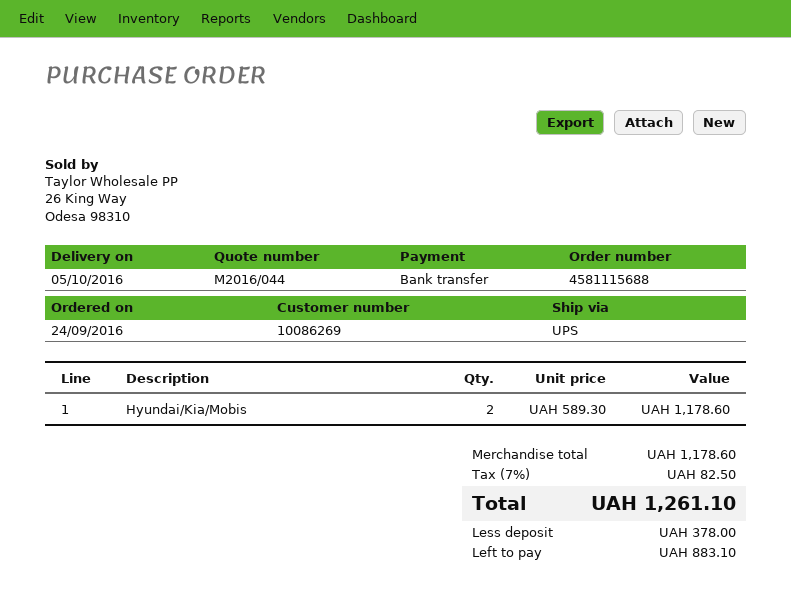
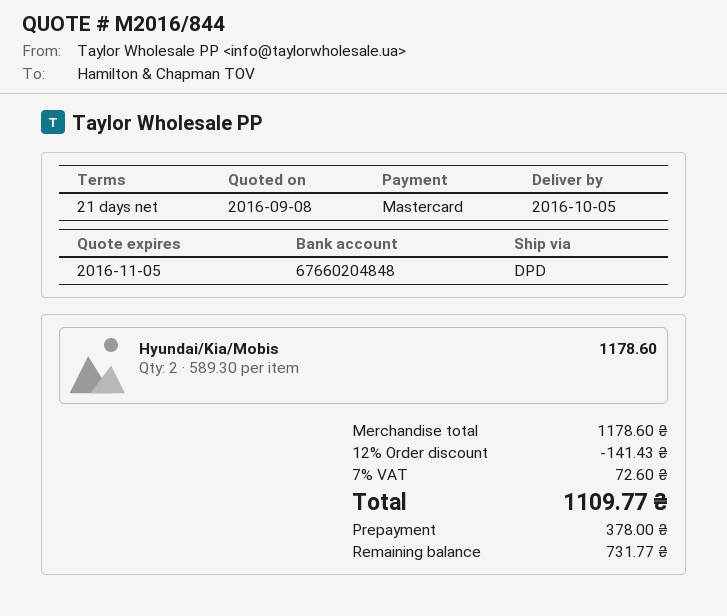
quote number: M2016/044 -> M2016/844
payment method: bank transfer -> Mastercard
shipping method: UPS -> DPD
discount: none -> 12% = 141.43
tax: 7% = 82.50 -> 7% = 72.60
total: 1261.10 -> 1109.77
balance: 883.10 -> 731.77

